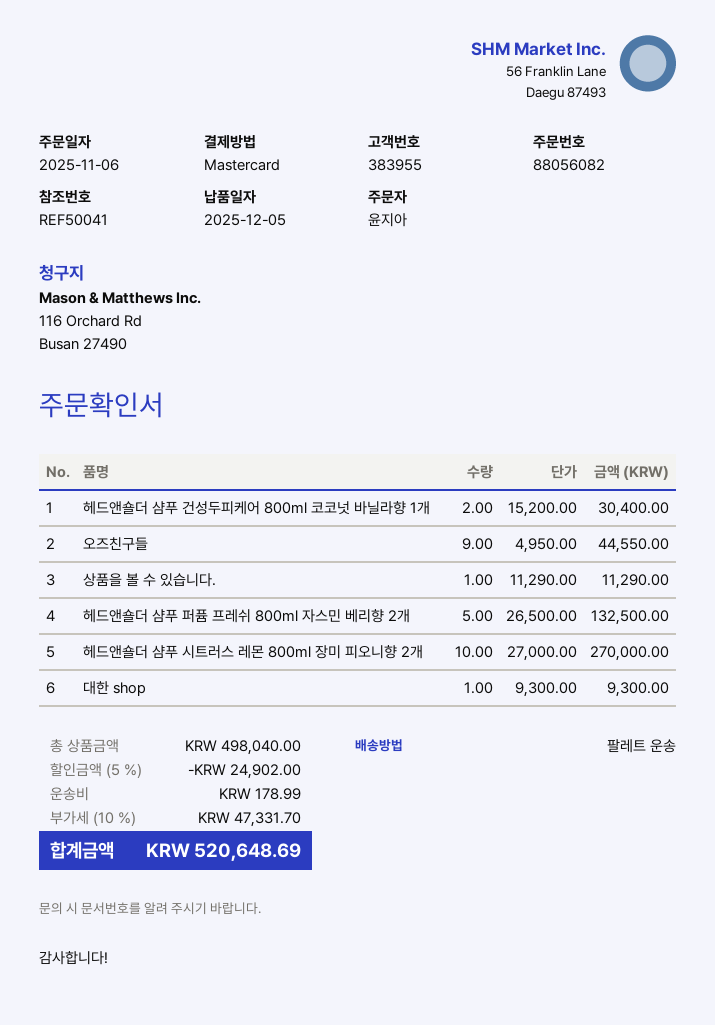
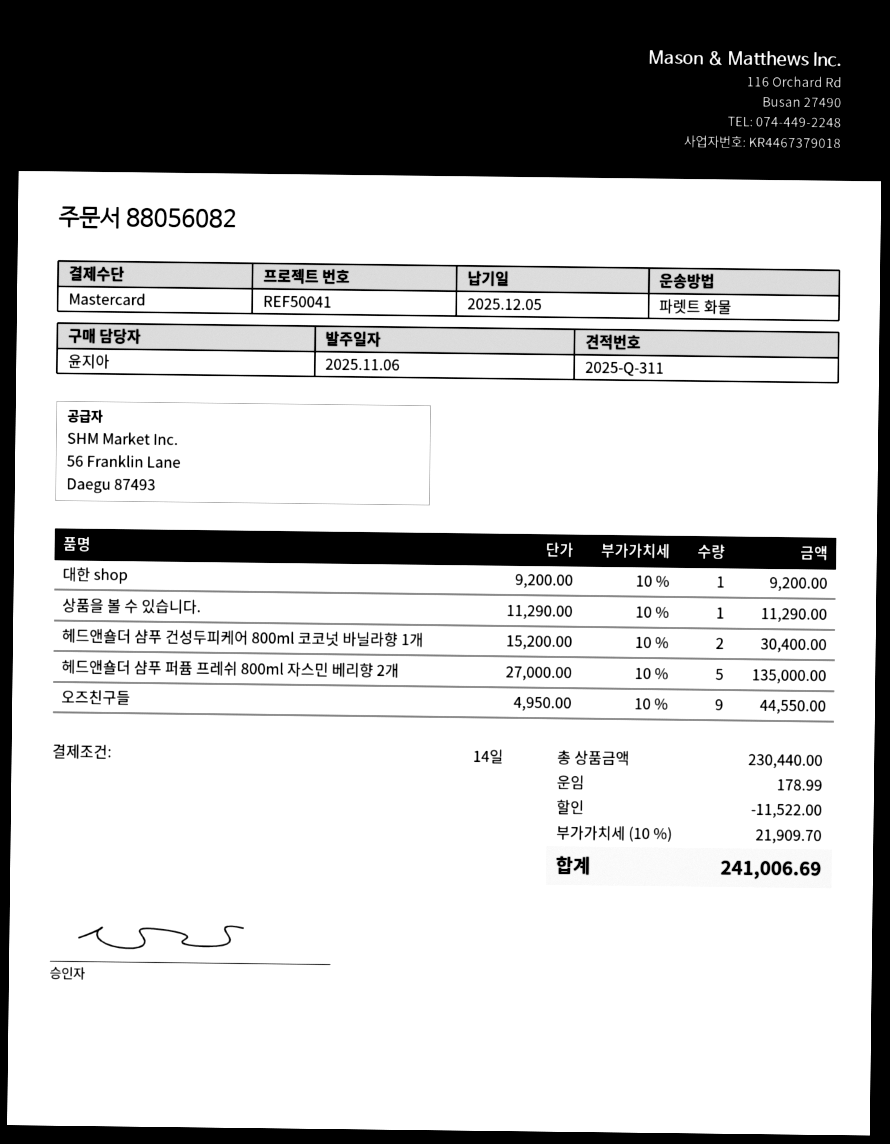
헤드앤숄더 샴푸 퍼퓸 프레쉬 800ml 자스민 베리향 2개: 5 x 26500.00 = 132500.00 -> 5 x 27000.00 = 135000.00
헤드앤숄더 샴푸 시트러스 레몬 800ml 장미 피오니향 2개: 10 x 27000.00 = 270000.00 -> none
대한 shop: 1 x 9300.00 = 9300.00 -> 1 x 9200.00 = 9200.00
subtotal: 498040.00 -> 230440.00
discount: 24902.00 -> 11522.00
tax: 10% = 47331.70 -> 10% = 21909.70
total: 520648.69 -> 241006.69

